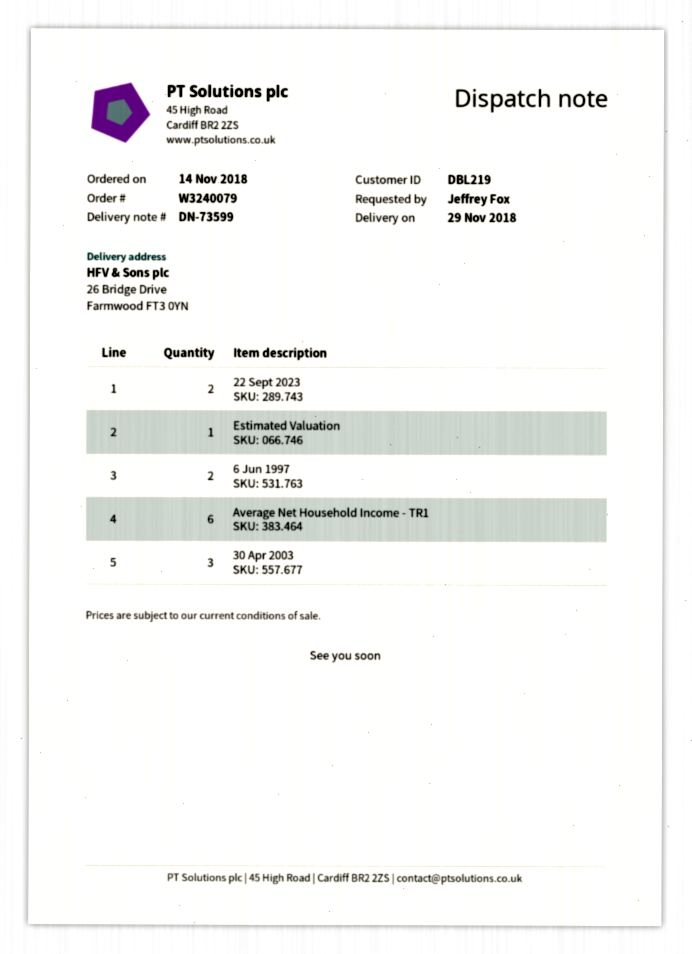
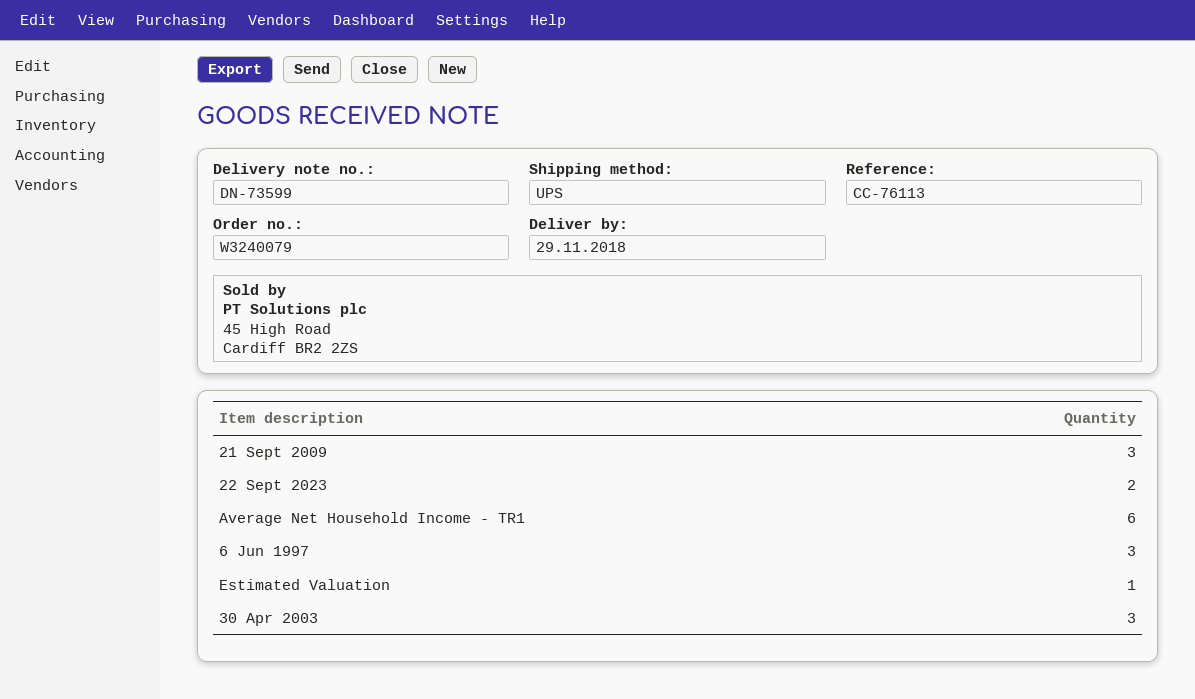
6 Jun 1997: 2 -> 3
21 Sept 2009: none -> 3

